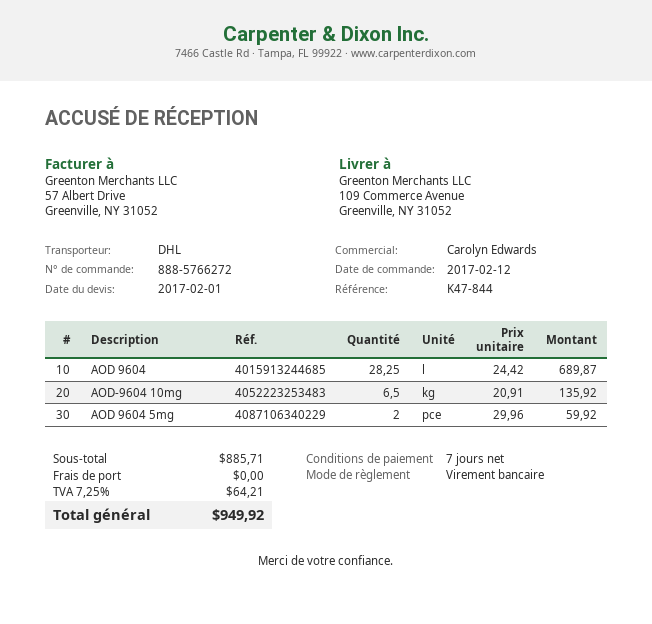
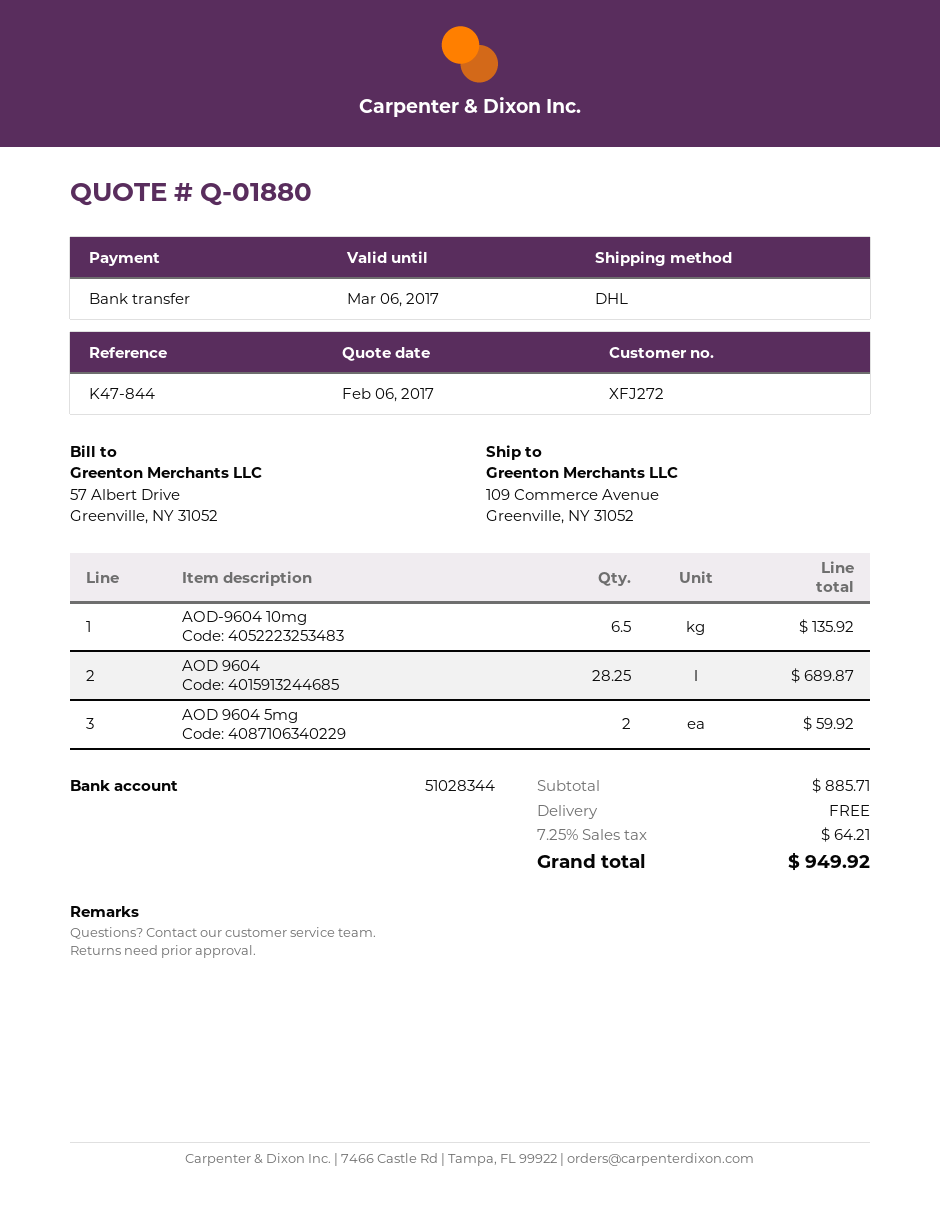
quote date: 2017-02-01 -> 2017-02-06

